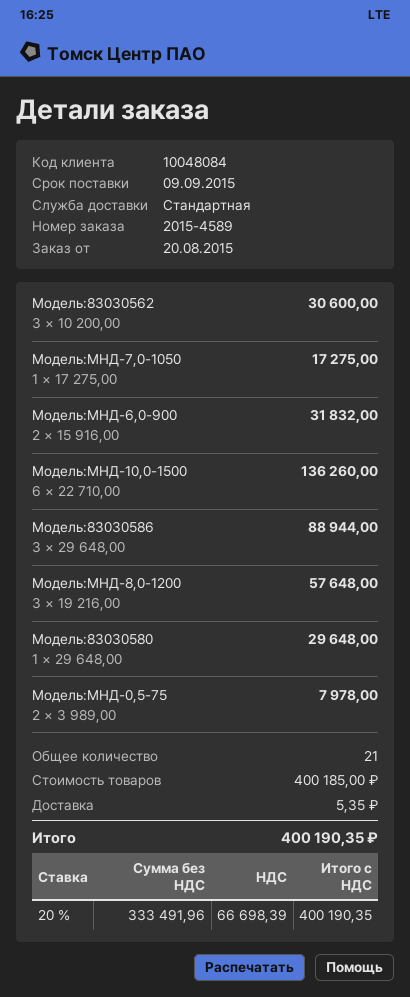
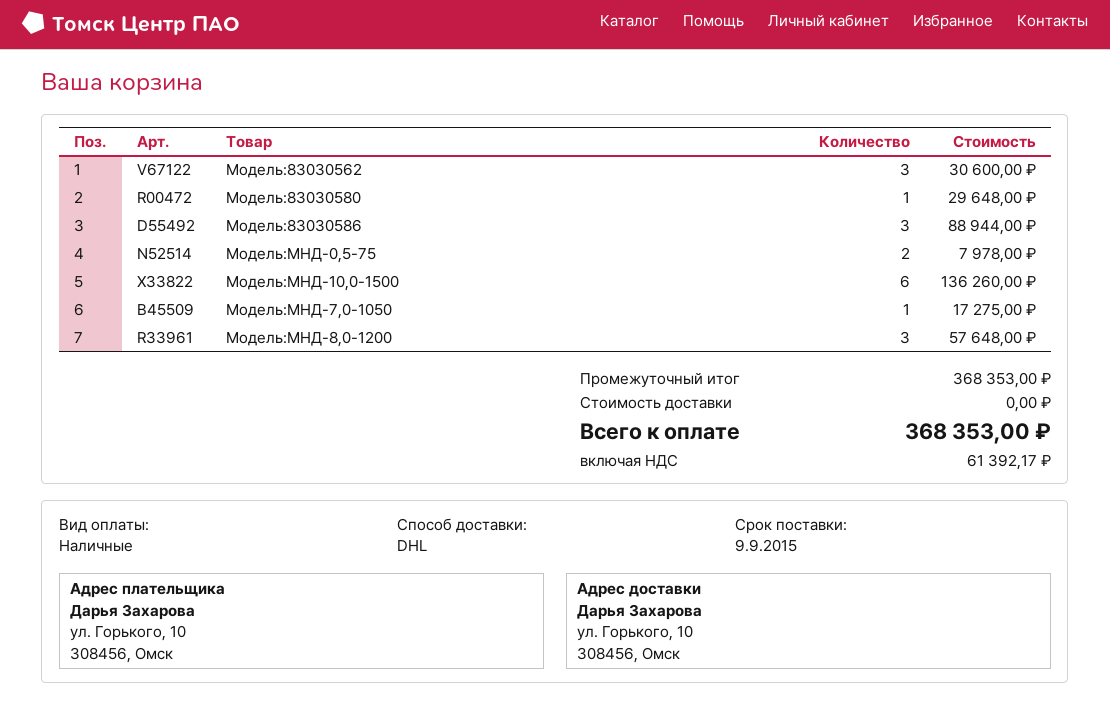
shipping method: standard -> DHL
Модель:МНД-6,0-900: 2 for 31832.00 -> none
subtotal: 400185.00 -> 368353.00
shipping: 5.35 -> 0.00
tax: 66698.39 -> 61392.17
total: 400190.35 -> 368353.00

